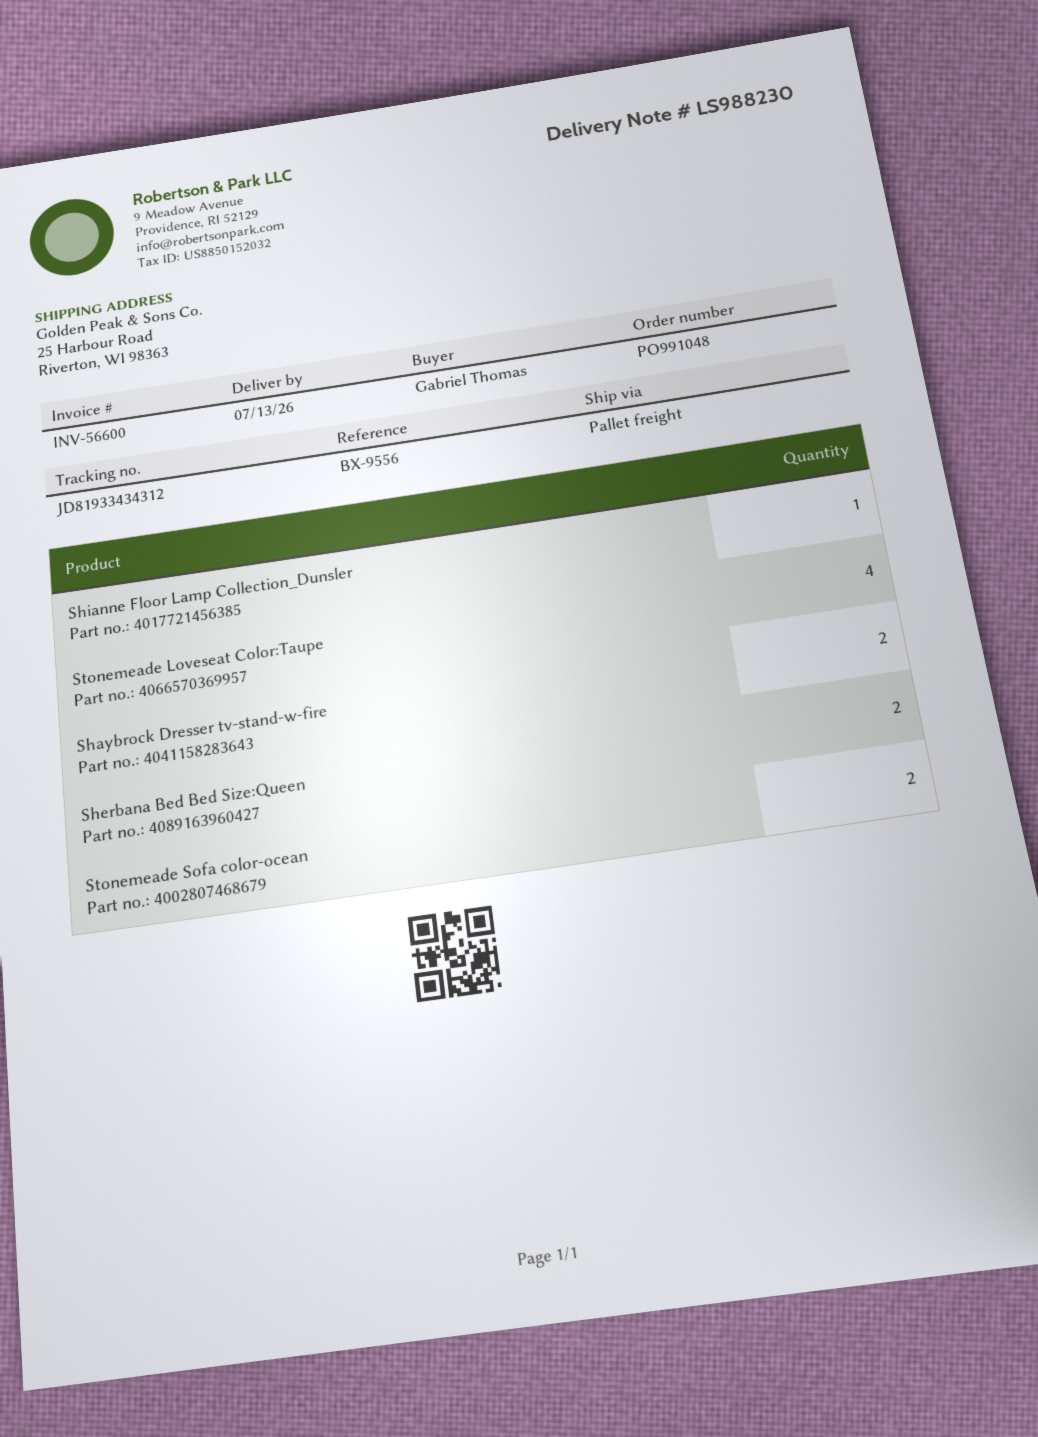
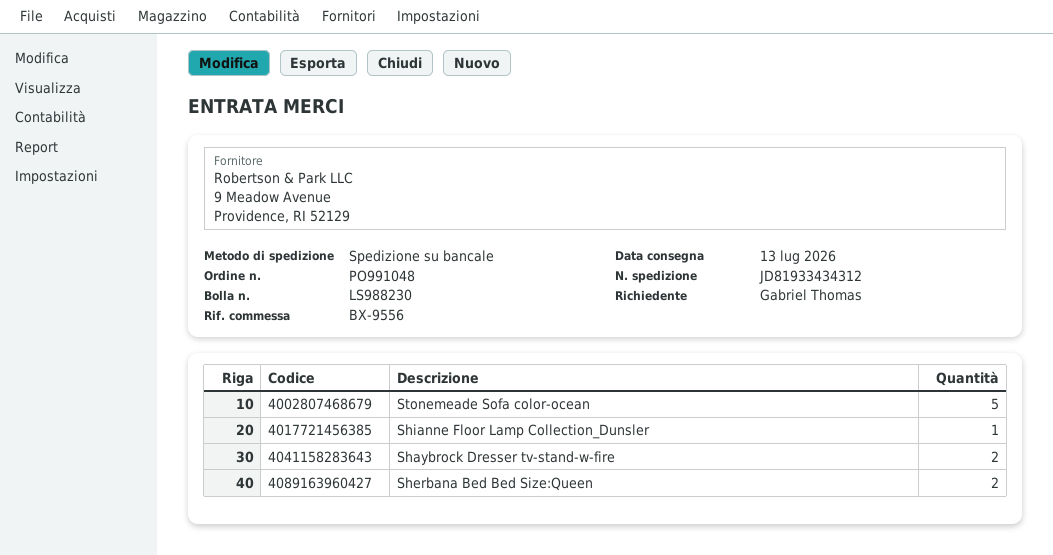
Stonemeade Loveseat Color:Taupe: 4 -> none
Stonemeade Sofa color-ocean: 2 -> 5

